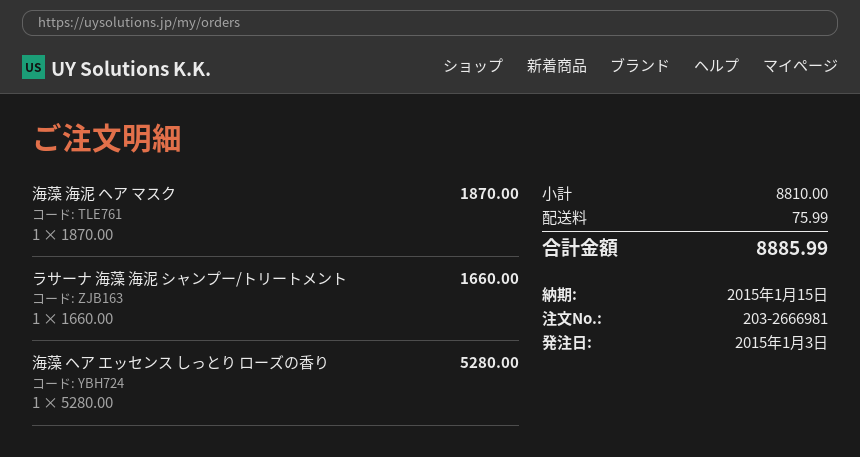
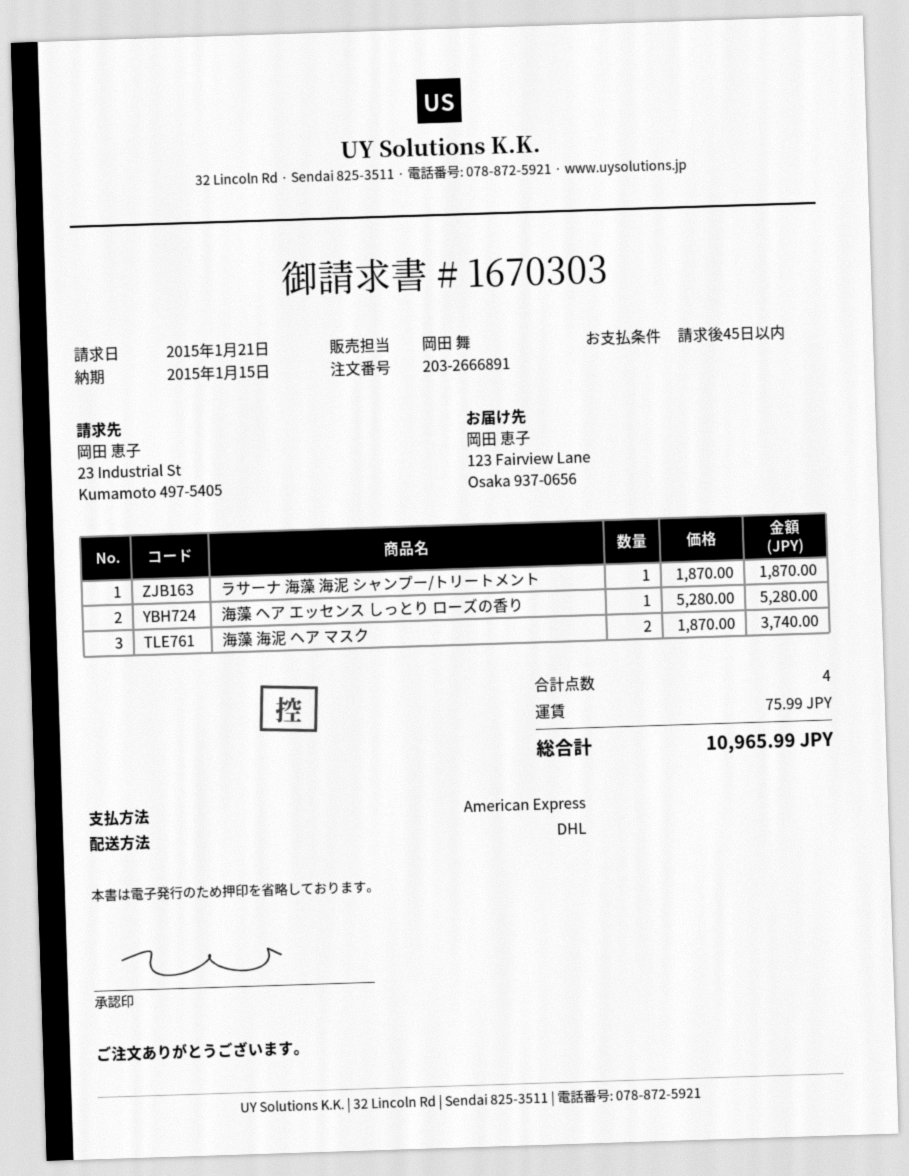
order number: 203-2666981 -> 203-2666891
海藻 海泥 ヘア マスク: 1 x 1870.00 = 1870.00 -> 2 x 1870.00 = 3740.00
ラサーナ 海藻 海泥 シャンプー/トリートメント: 1 x 1660.00 = 1660.00 -> 1 x 1870.00 = 1870.00
total: 8885.99 -> 10965.99

